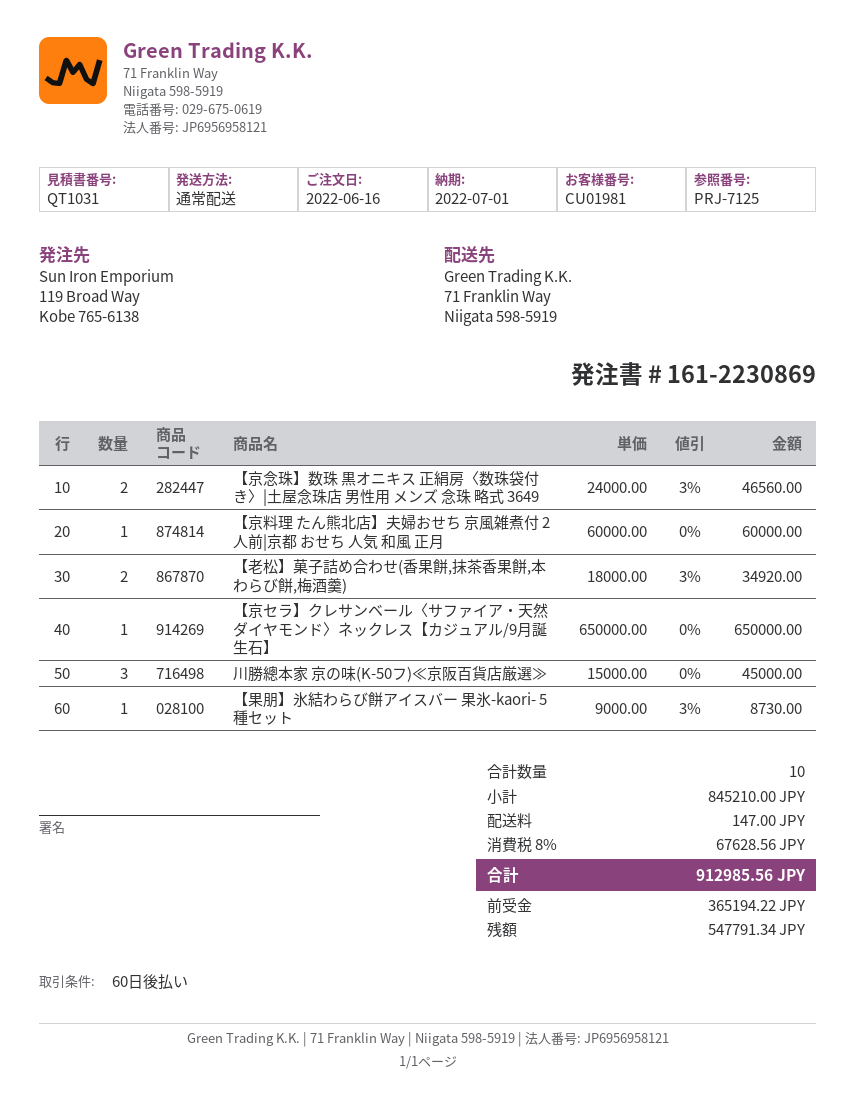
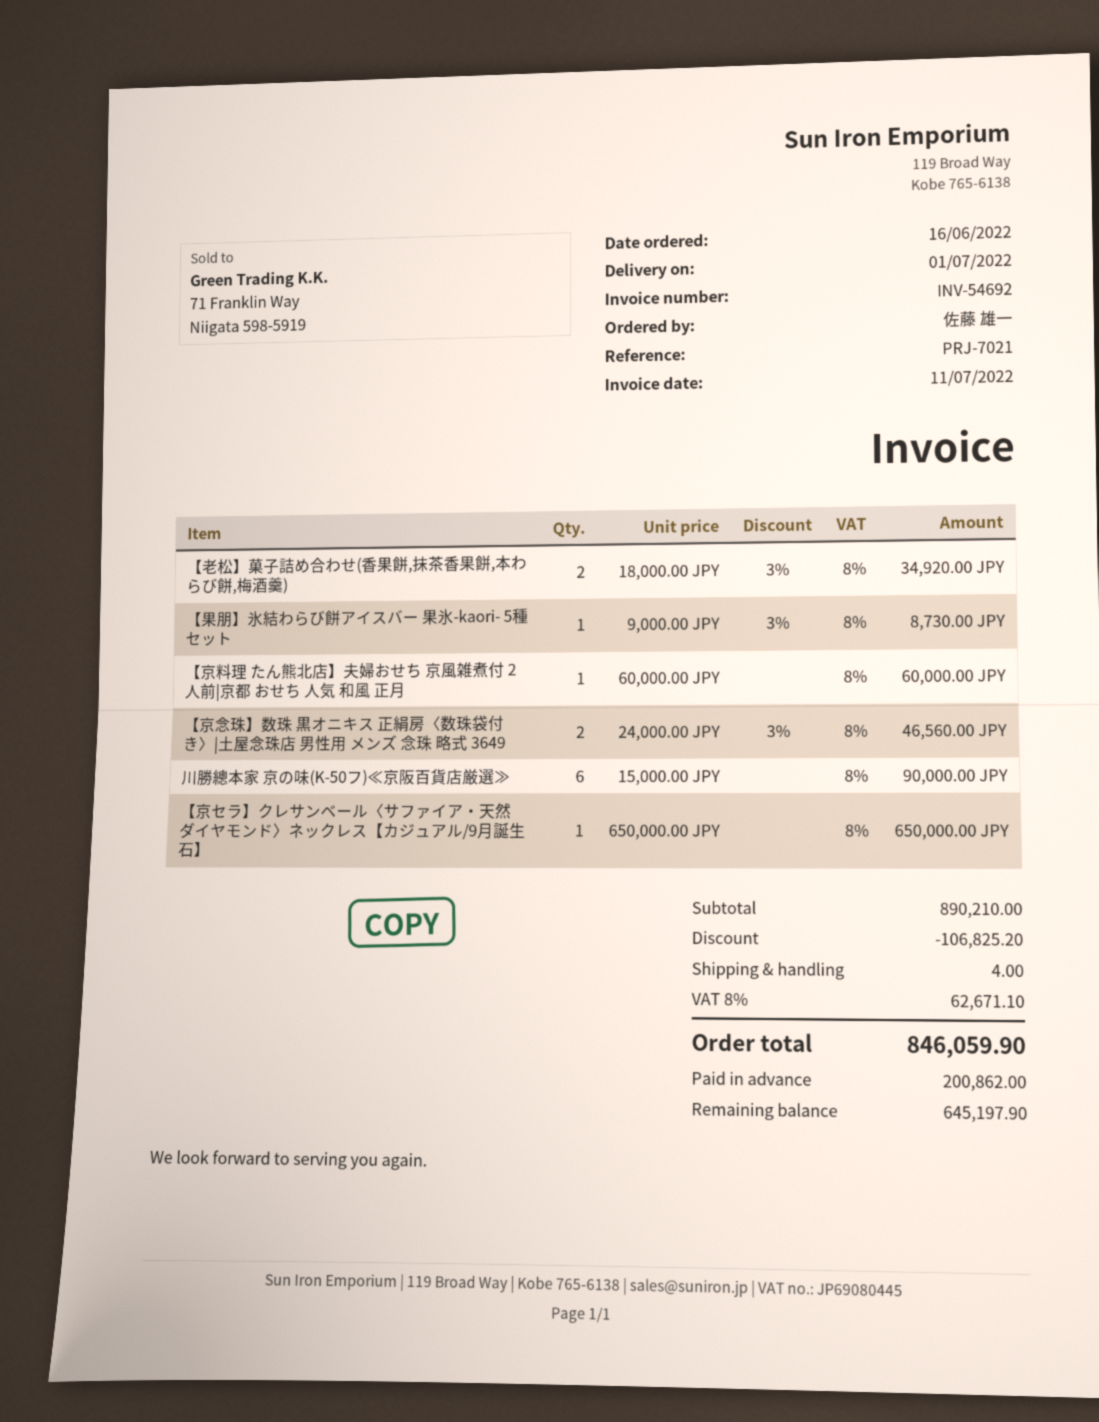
reference: PRJ-7125 -> PRJ-7021
川勝總本家 京の味(K-50フ)≪京阪百貨店厳選≫: 3 x 15000.00 = 45000.00 -> 6 x 15000.00 = 90000.00
subtotal: 845210.00 -> 890210.00
discount: none -> 106825.20
shipping: 147.00 -> 4.00
tax: 8% = 67628.56 -> 8% = 62671.10
total: 912985.56 -> 846059.90
deposit: 365194.22 -> 200862.00
balance: 547791.34 -> 645197.90

